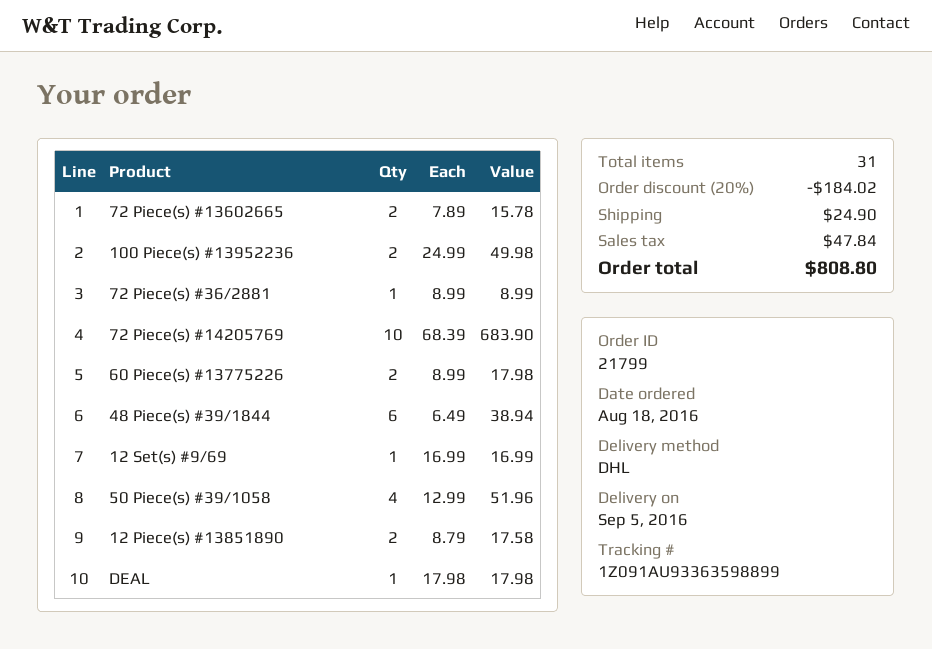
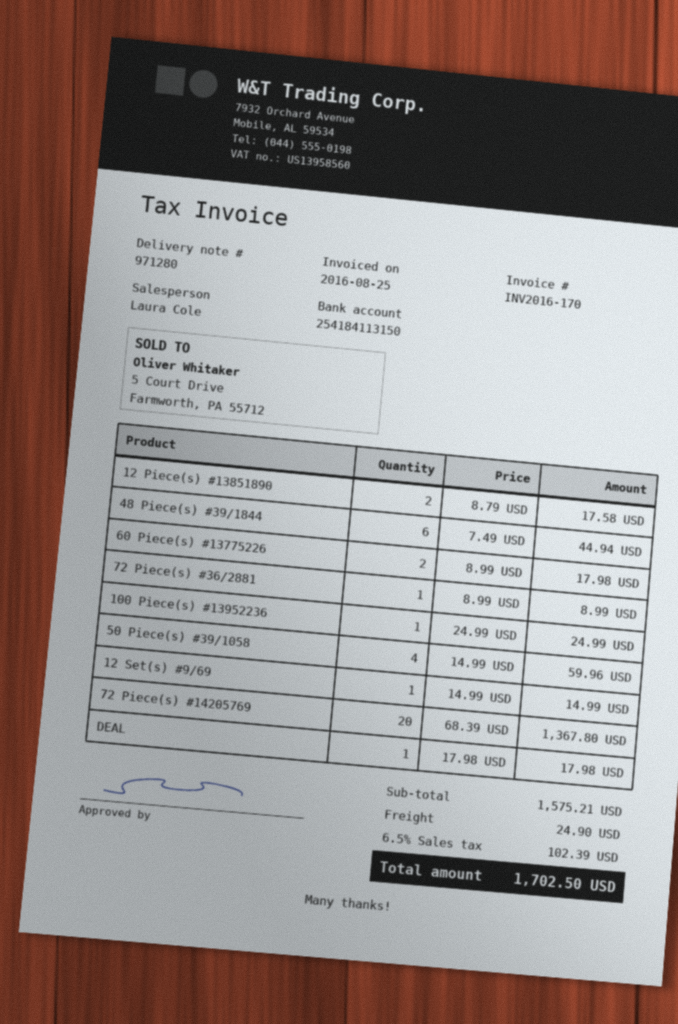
72 Piece(s) #13602665: 2 x 7.89 = 15.78 -> none
100 Piece(s) #13952236: 2 x 24.99 = 49.98 -> 1 x 24.99 = 24.99
72 Piece(s) #14205769: 10 x 68.39 = 683.90 -> 20 x 68.39 = 1367.80
48 Piece(s) #39/1844: 6 x 6.49 = 38.94 -> 6 x 7.49 = 44.94
12 Set(s) #9/69: 1 x 16.99 = 16.99 -> 1 x 14.99 = 14.99
50 Piece(s) #39/1058: 4 x 12.99 = 51.96 -> 4 x 14.99 = 59.96
discount: 20% = 184.02 -> none
tax: 47.84 -> 102.39
total: 808.80 -> 1702.50

